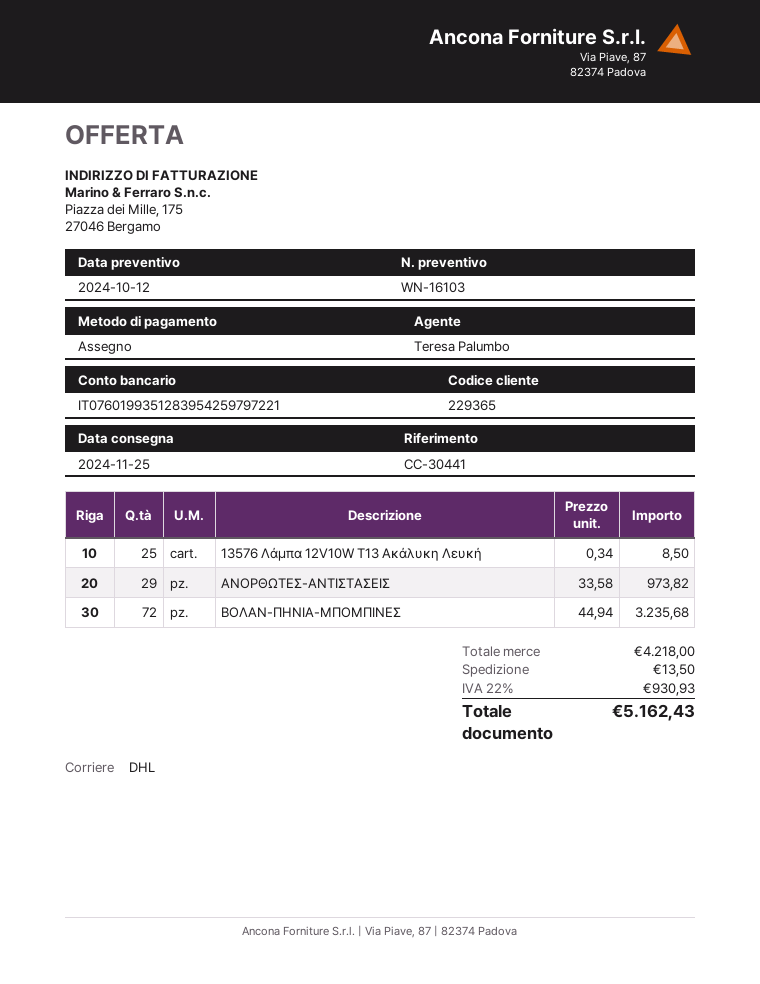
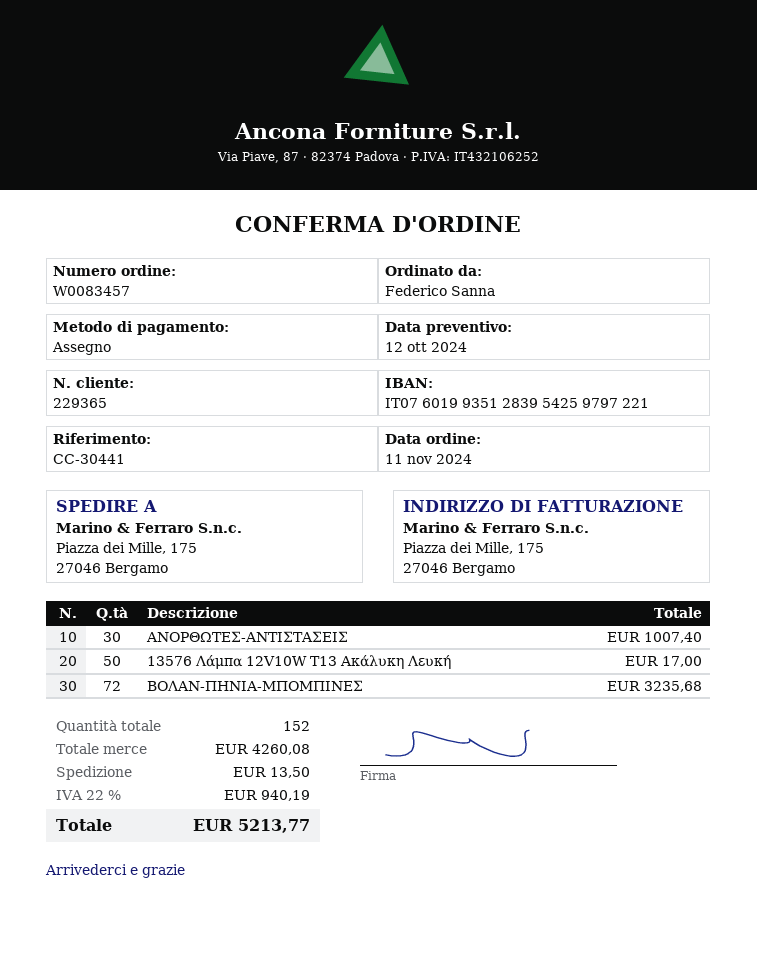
13576 Λάμπα 12V10W T13 Ακάλυκη Λευκή: 25 for 8.50 -> 50 for 17.00
ΑΝΟΡΘΩΤΕΣ-ΑΝΤΙΣΤΑΣΕΙΣ: 29 for 973.82 -> 30 for 1007.40
subtotal: 4218.00 -> 4260.08
tax: 22% = 930.93 -> 22% = 940.19
total: 5162.43 -> 5213.77

